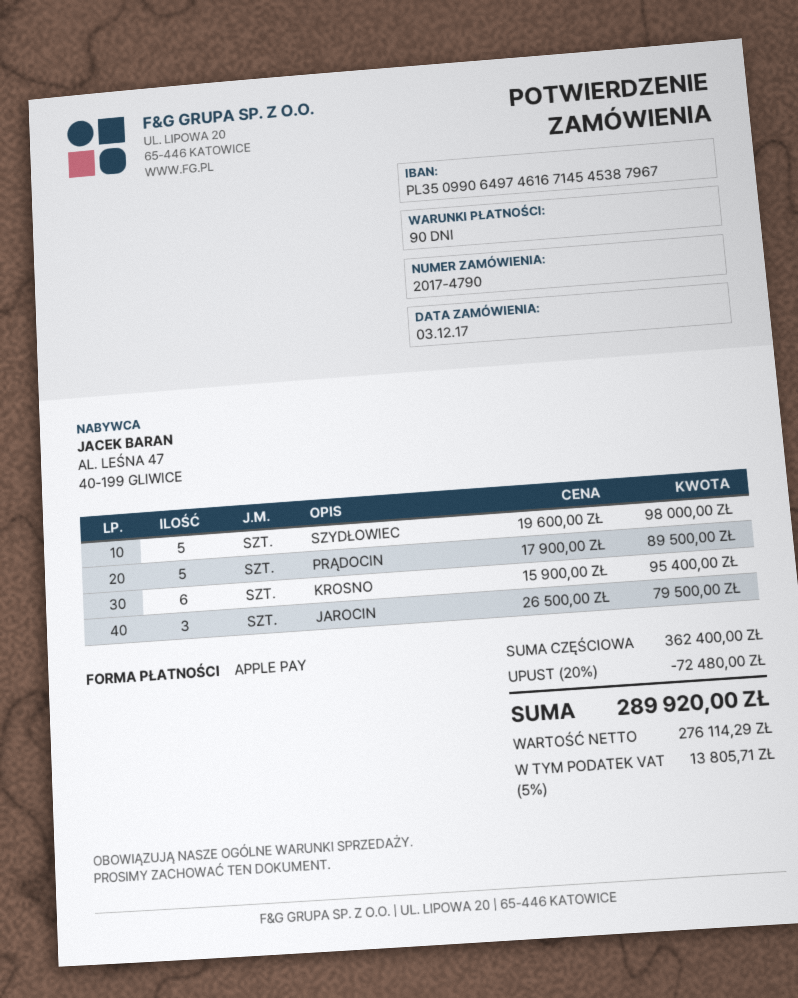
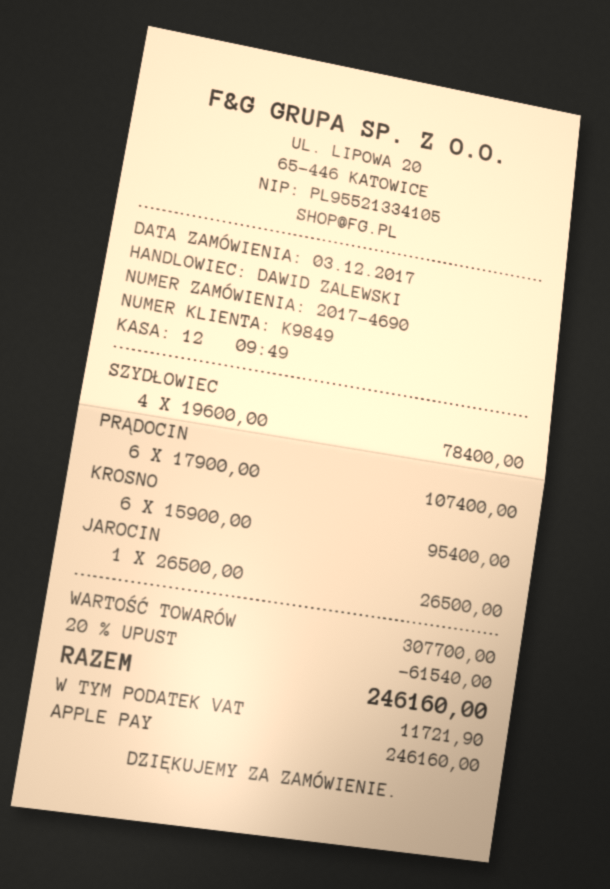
order number: 2017-4790 -> 2017-4690
SZYDŁOWIEC: 5 x 19600.00 = 98000.00 -> 4 x 19600.00 = 78400.00
PRĄDOCIN: 5 x 17900.00 = 89500.00 -> 6 x 17900.00 = 107400.00
JAROCIN: 3 x 26500.00 = 79500.00 -> 1 x 26500.00 = 26500.00
subtotal: 362400.00 -> 307700.00
discount: 20% = 72480.00 -> 20% = 61540.00
tax: 13805.71 -> 11721.90
total: 289920.00 -> 246160.00

